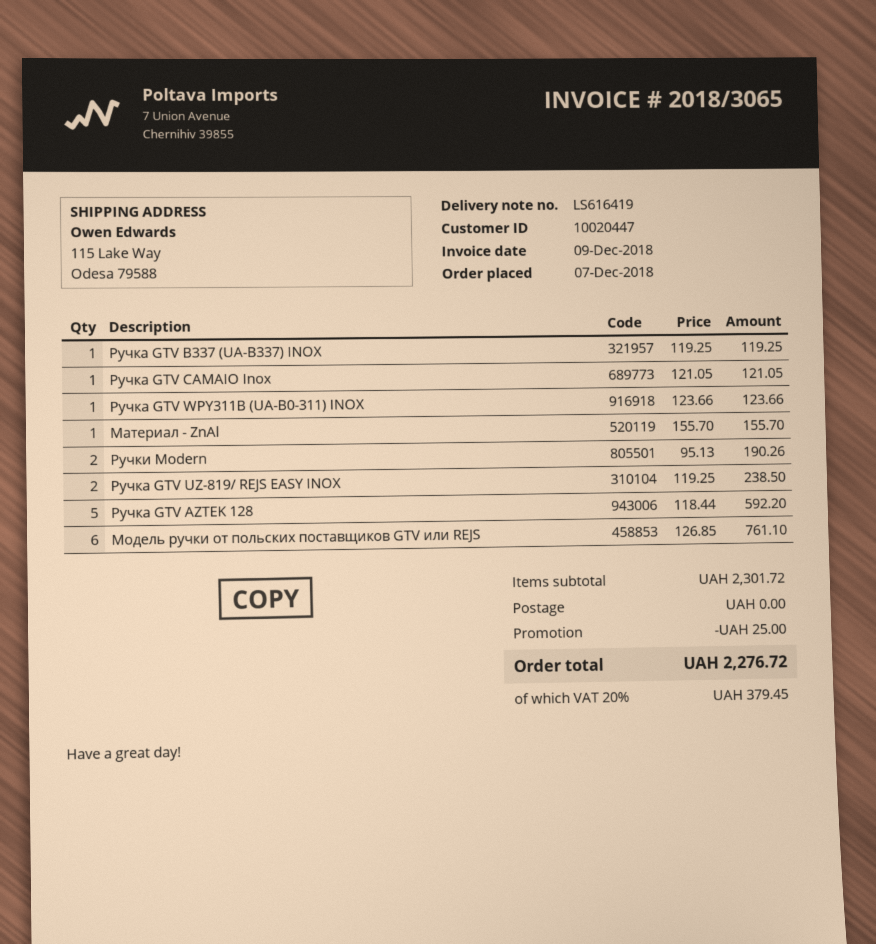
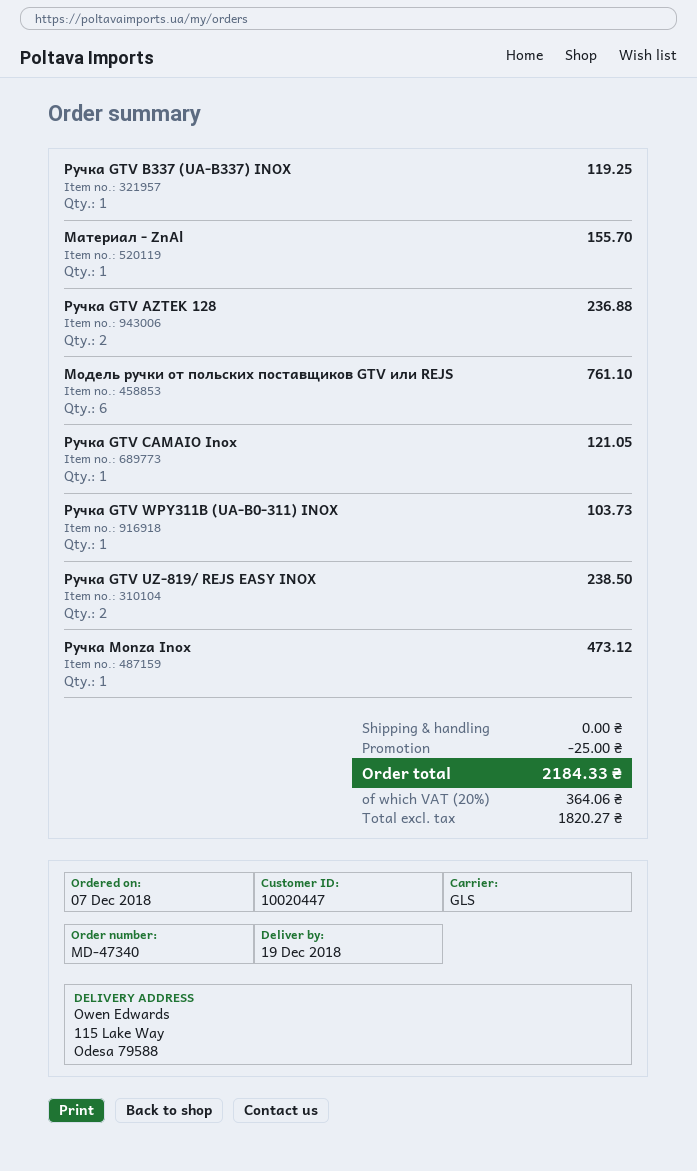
Ручка GTV WPY311B (UA-B0-311) INOX: 1 for 123.66 -> 1 for 103.73
Ручки Modern: 2 for 190.26 -> none
Ручка GTV AZTEK 128: 5 for 592.20 -> 2 for 236.88
Ручка Monza Inox: none -> 1 for 473.12
tax: 20% = 379.45 -> 20% = 364.06
total: 2276.72 -> 2184.33

